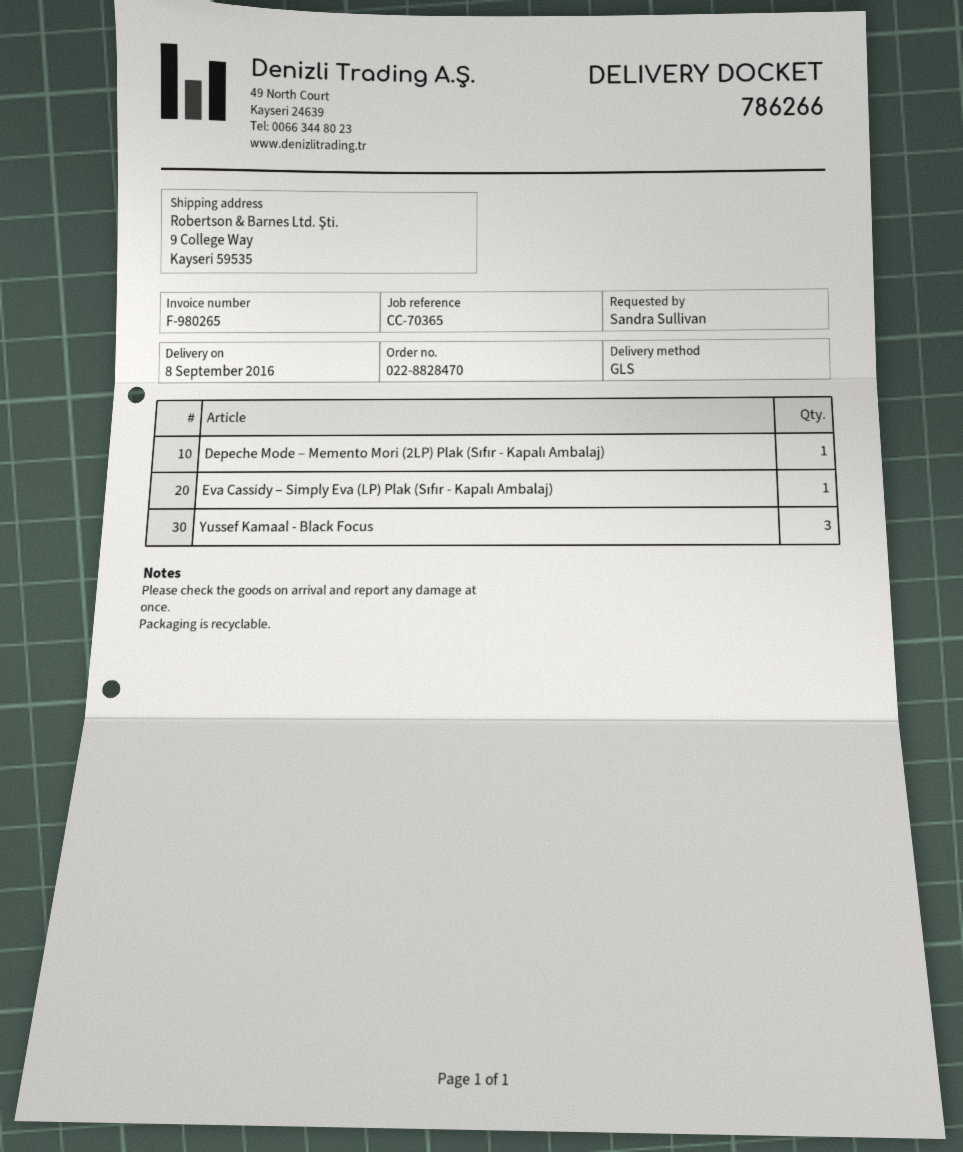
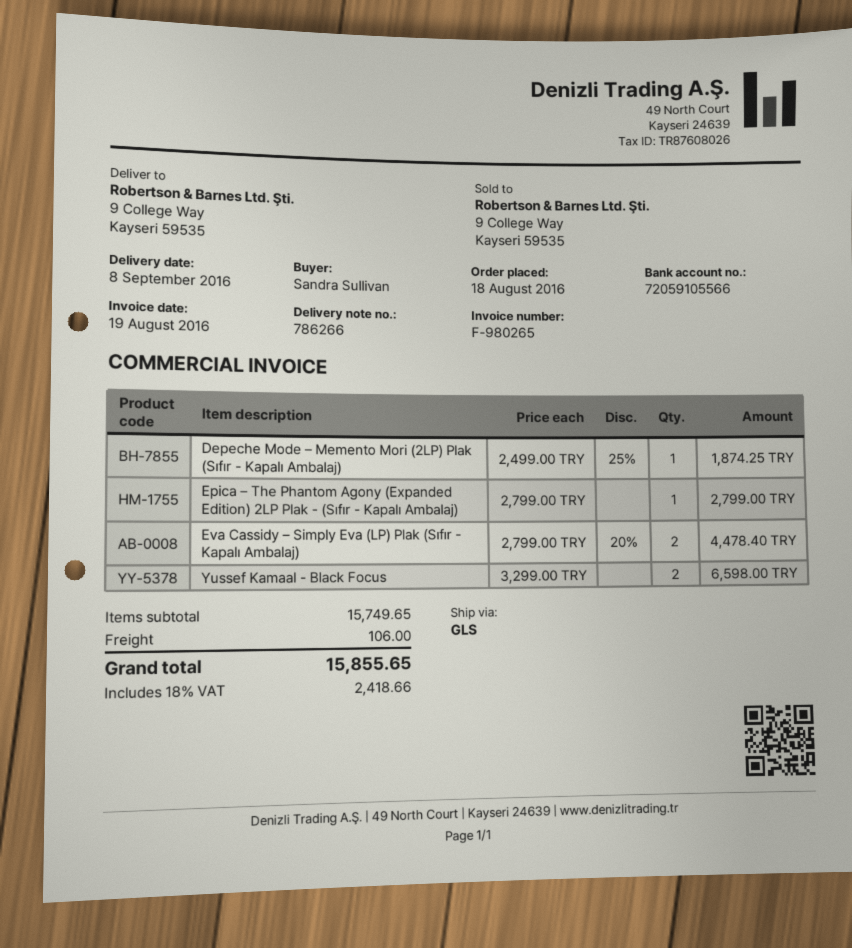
Eva Cassidy – Simply Eva (LP) Plak (Sıfır - Kapalı Ambalaj): 1 -> 2
Yussef Kamaal - Black Focus: 3 -> 2
Epica – The Phantom Agony (Expanded Edition) 2LP Plak - (Sıfır - Kapalı Ambalaj): none -> 1

